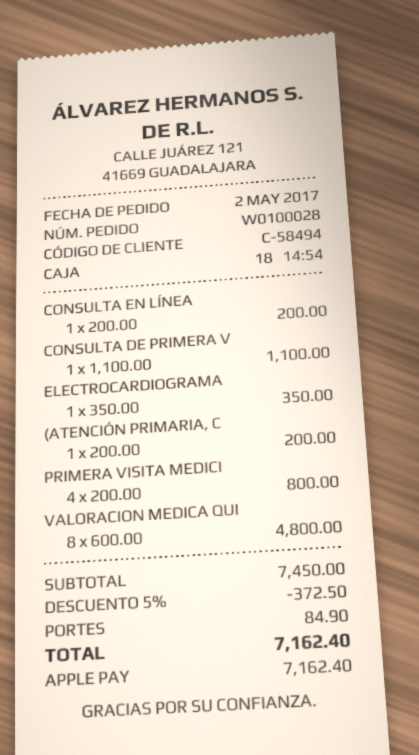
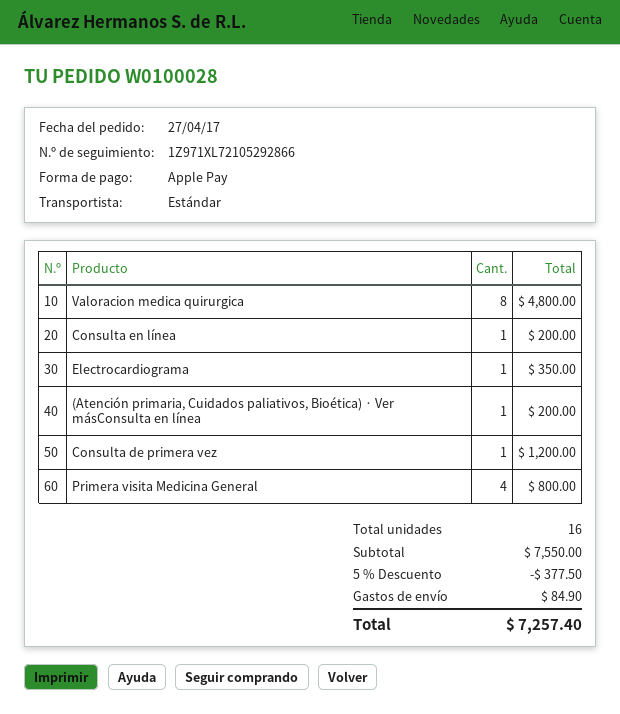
order date: 2017-05-02 -> 2017-04-27
CONSULTA DE PRIMERA V: 1 for 1100.00 -> 1 for 1200.00
subtotal: 7450.00 -> 7550.00
discount: 5% = 372.50 -> 5% = 377.50
total: 7162.40 -> 7257.40

